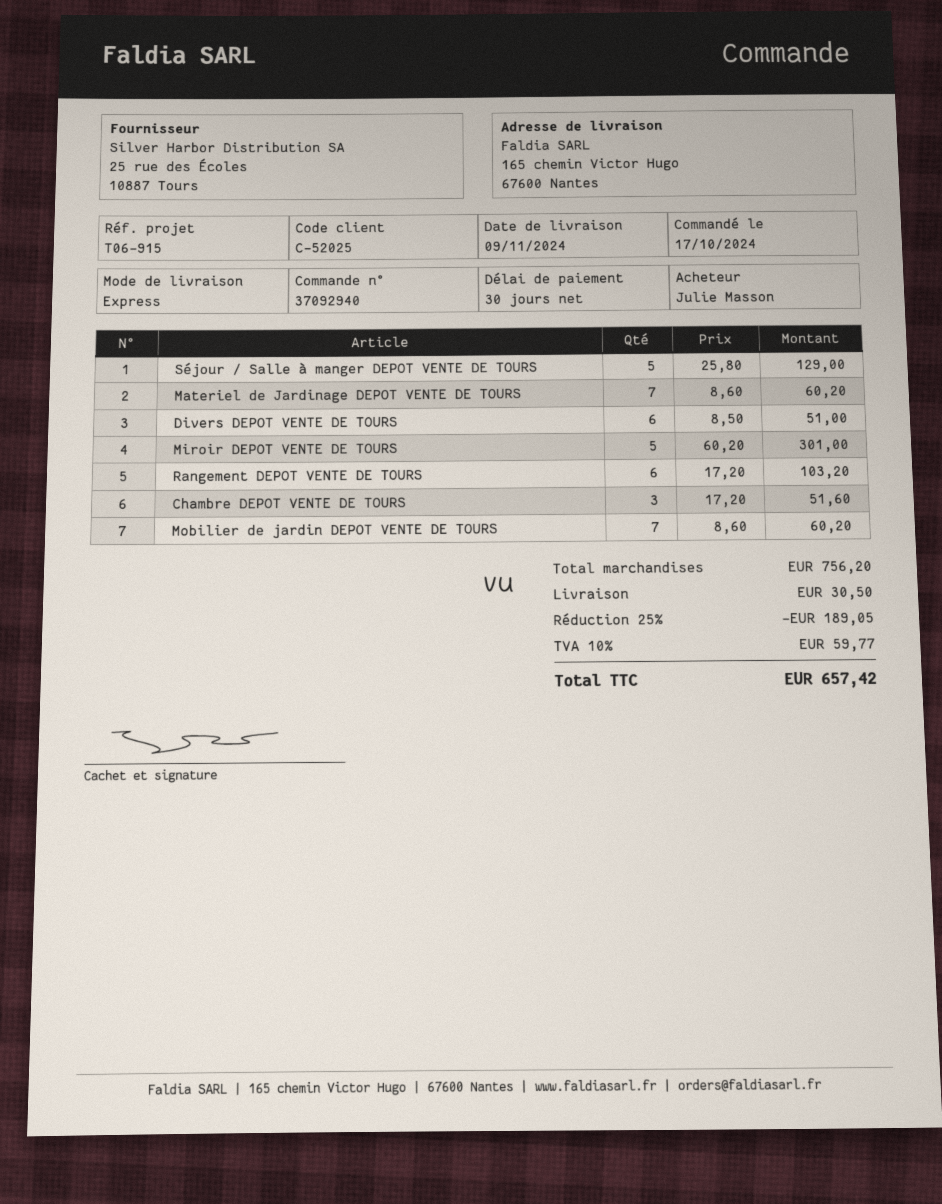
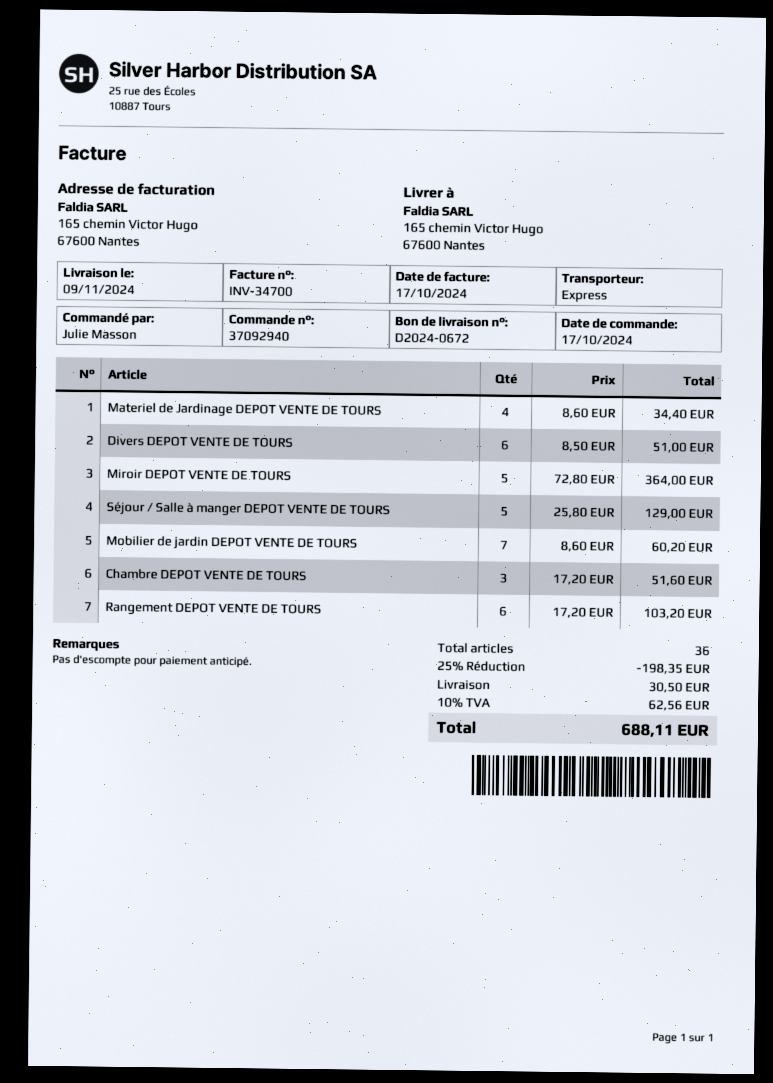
Materiel de Jardinage DEPOT VENTE DE TOURS: 7 x 8.60 = 60.20 -> 4 x 8.60 = 34.40
Miroir DEPOT VENTE DE TOURS: 5 x 60.20 = 301.00 -> 5 x 72.80 = 364.00
discount: 25% = 189.05 -> 25% = 198.35
tax: 10% = 59.77 -> 10% = 62.56
total: 657.42 -> 688.11

